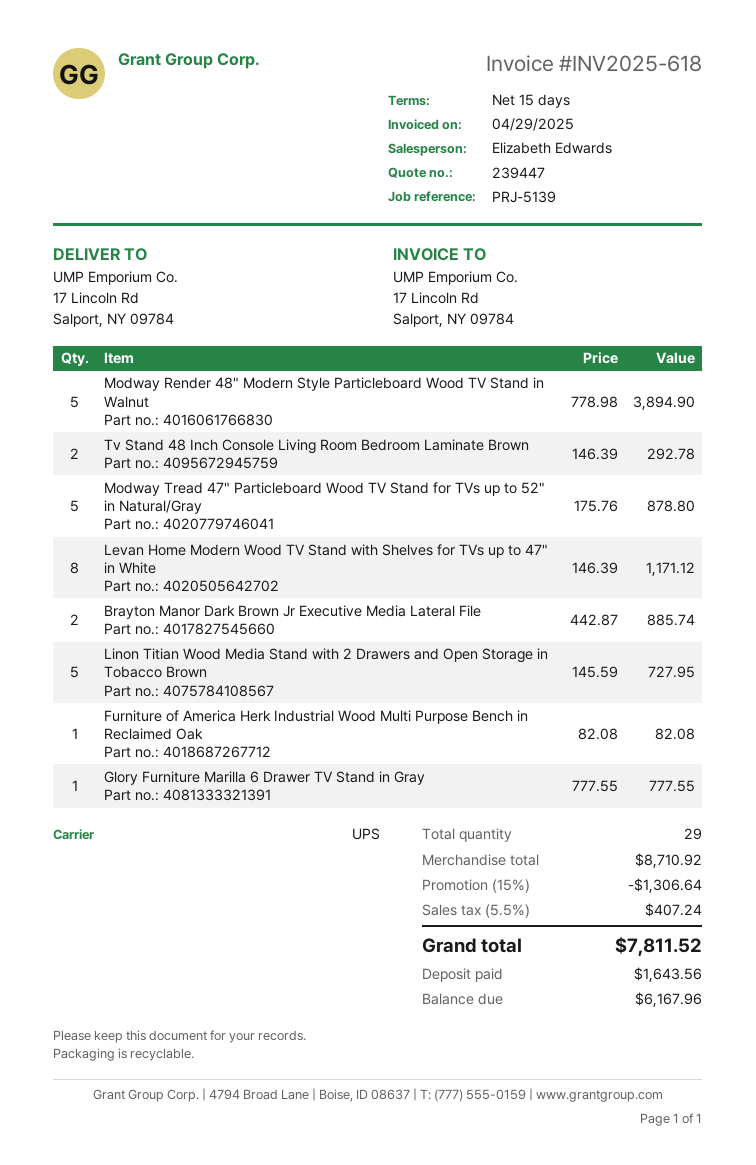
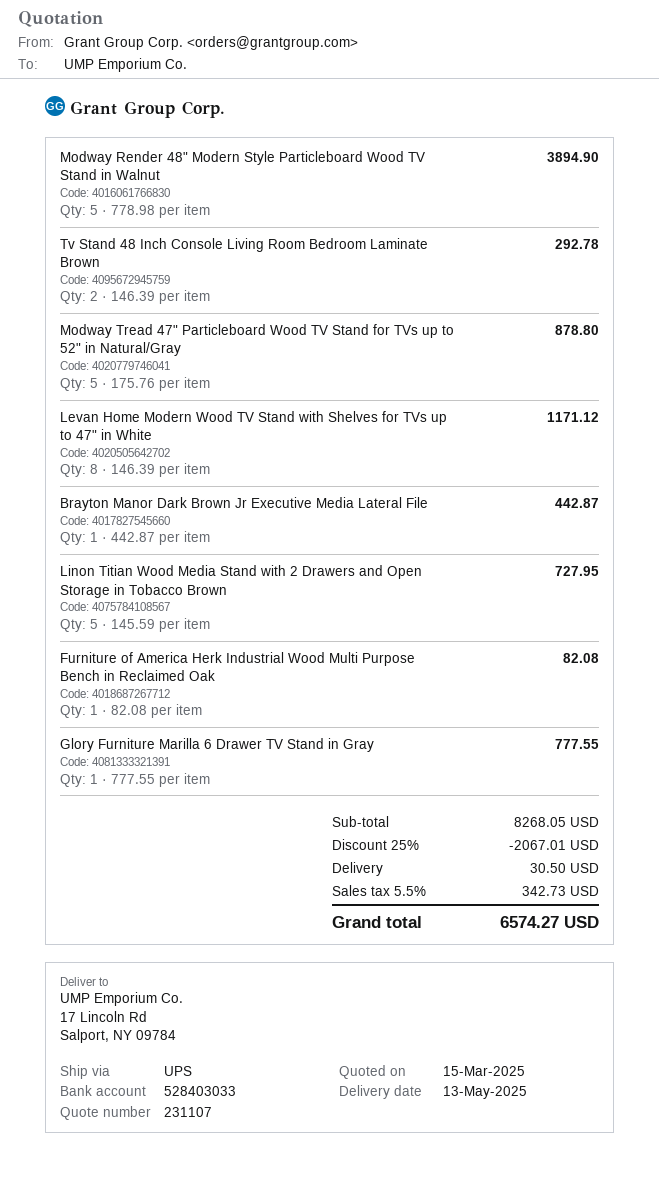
quote number: 239447 -> 231107
Brayton Manor Dark Brown Jr Executive Media Lateral File: 2 x 442.87 = 885.74 -> 1 x 442.87 = 442.87
subtotal: 8710.92 -> 8268.05
discount: 15% = 1306.64 -> 25% = 2067.01
shipping: none -> 30.50
tax: 5.5% = 407.24 -> 5.5% = 342.73
total: 7811.52 -> 6574.27

